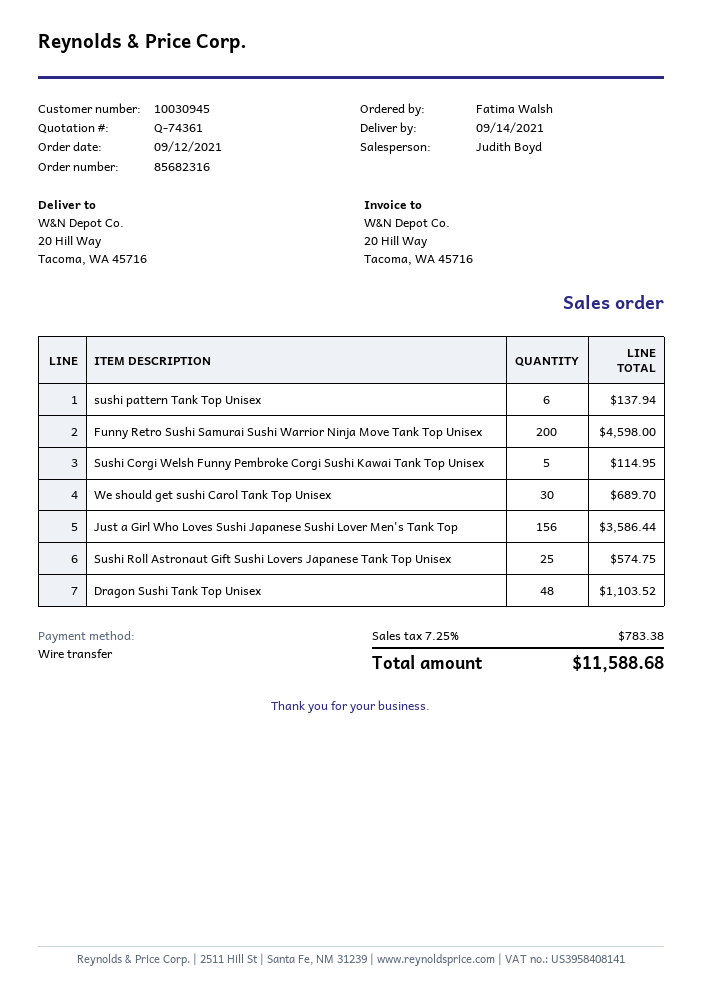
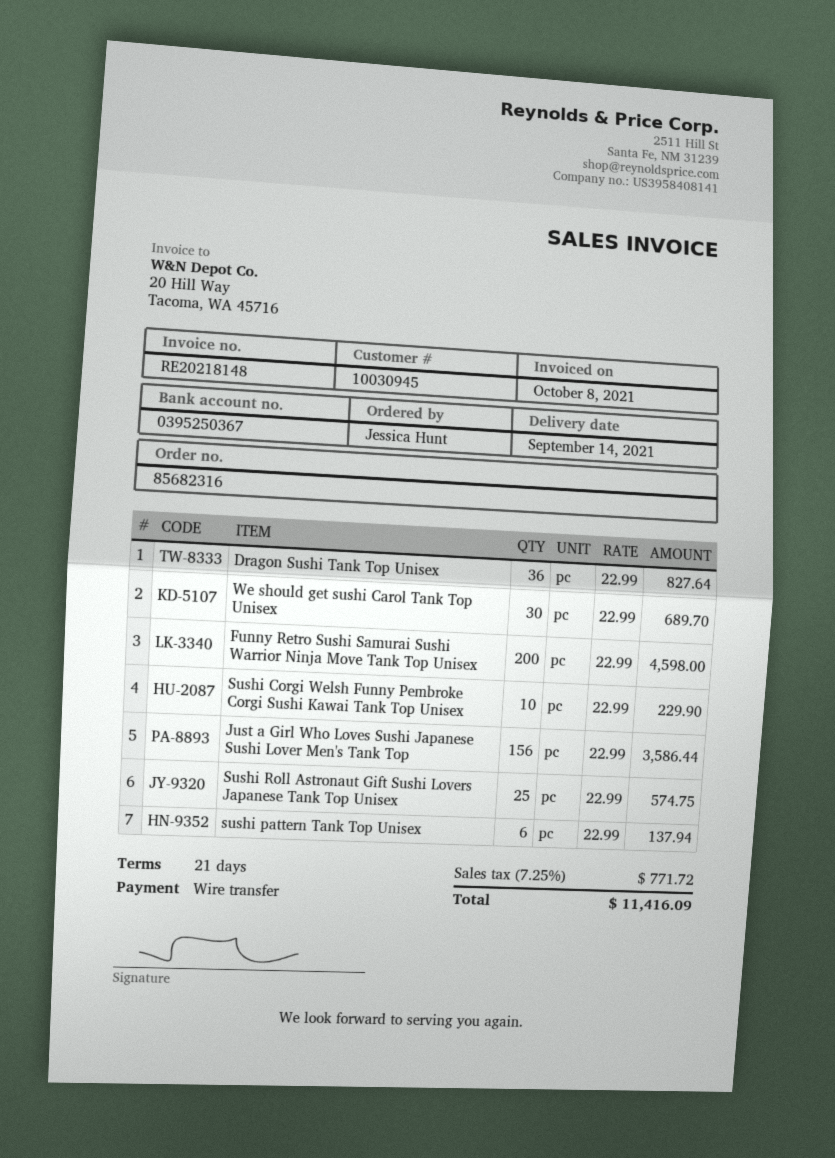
ordered by: Fatima Walsh -> Jessica Hunt
Sushi Corgi Welsh Funny Pembroke Corgi Sushi Kawai Tank Top Unisex: 5 for 114.95 -> 10 for 229.90
Dragon Sushi Tank Top Unisex: 48 for 1103.52 -> 36 for 827.64
tax: 7.25% = 783.38 -> 7.25% = 771.72
total: 11588.68 -> 11416.09

